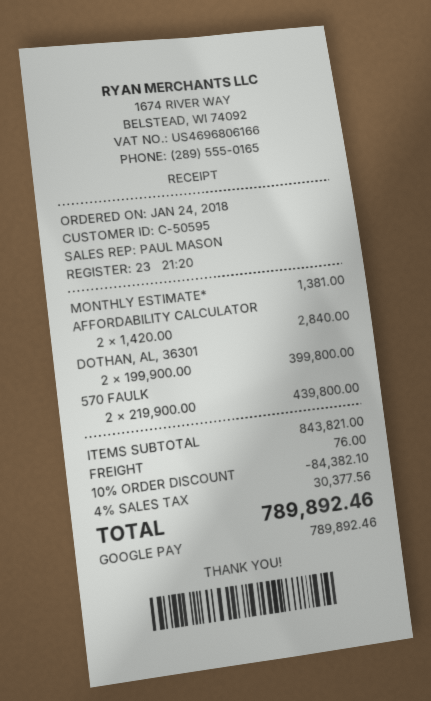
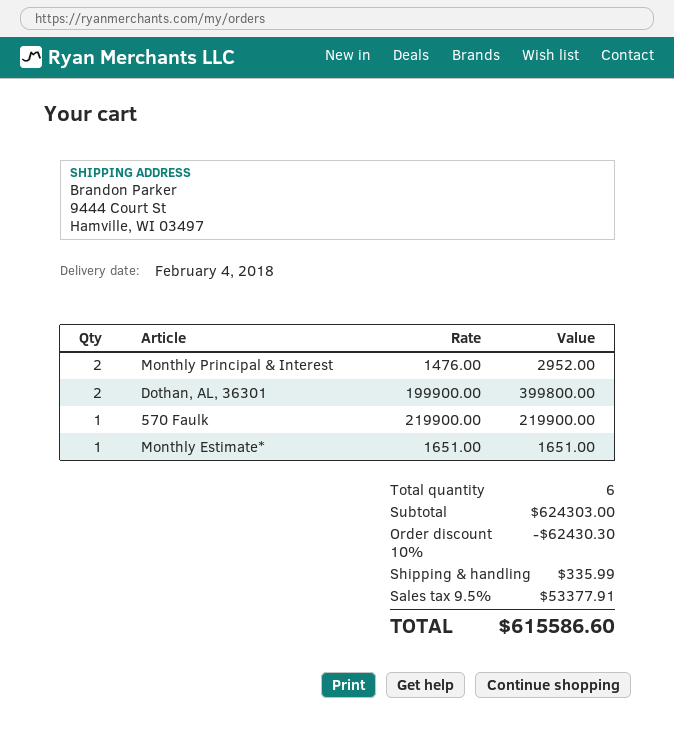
MONTHLY ESTIMATE*: 1 x 1381.00 = 1381.00 -> 1 x 1651.00 = 1651.00
AFFORDABILITY CALCULATOR: 2 x 1420.00 = 2840.00 -> none
570 FAULK: 2 x 219900.00 = 439800.00 -> 1 x 219900.00 = 219900.00
Monthly Principal & Interest: none -> 2 x 1476.00 = 2952.00
subtotal: 843821.00 -> 624303.00
discount: 10% = 84382.10 -> 10% = 62430.30
shipping: 76.00 -> 335.99
tax: 4% = 30377.56 -> 9.5% = 53377.91
total: 789892.46 -> 615586.60

